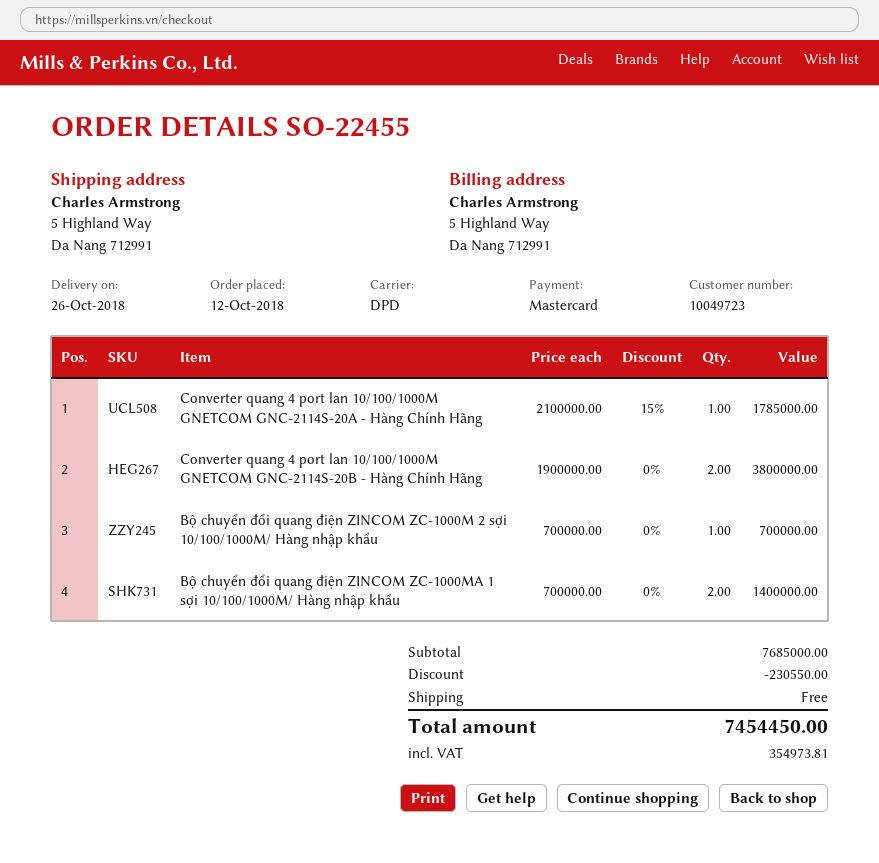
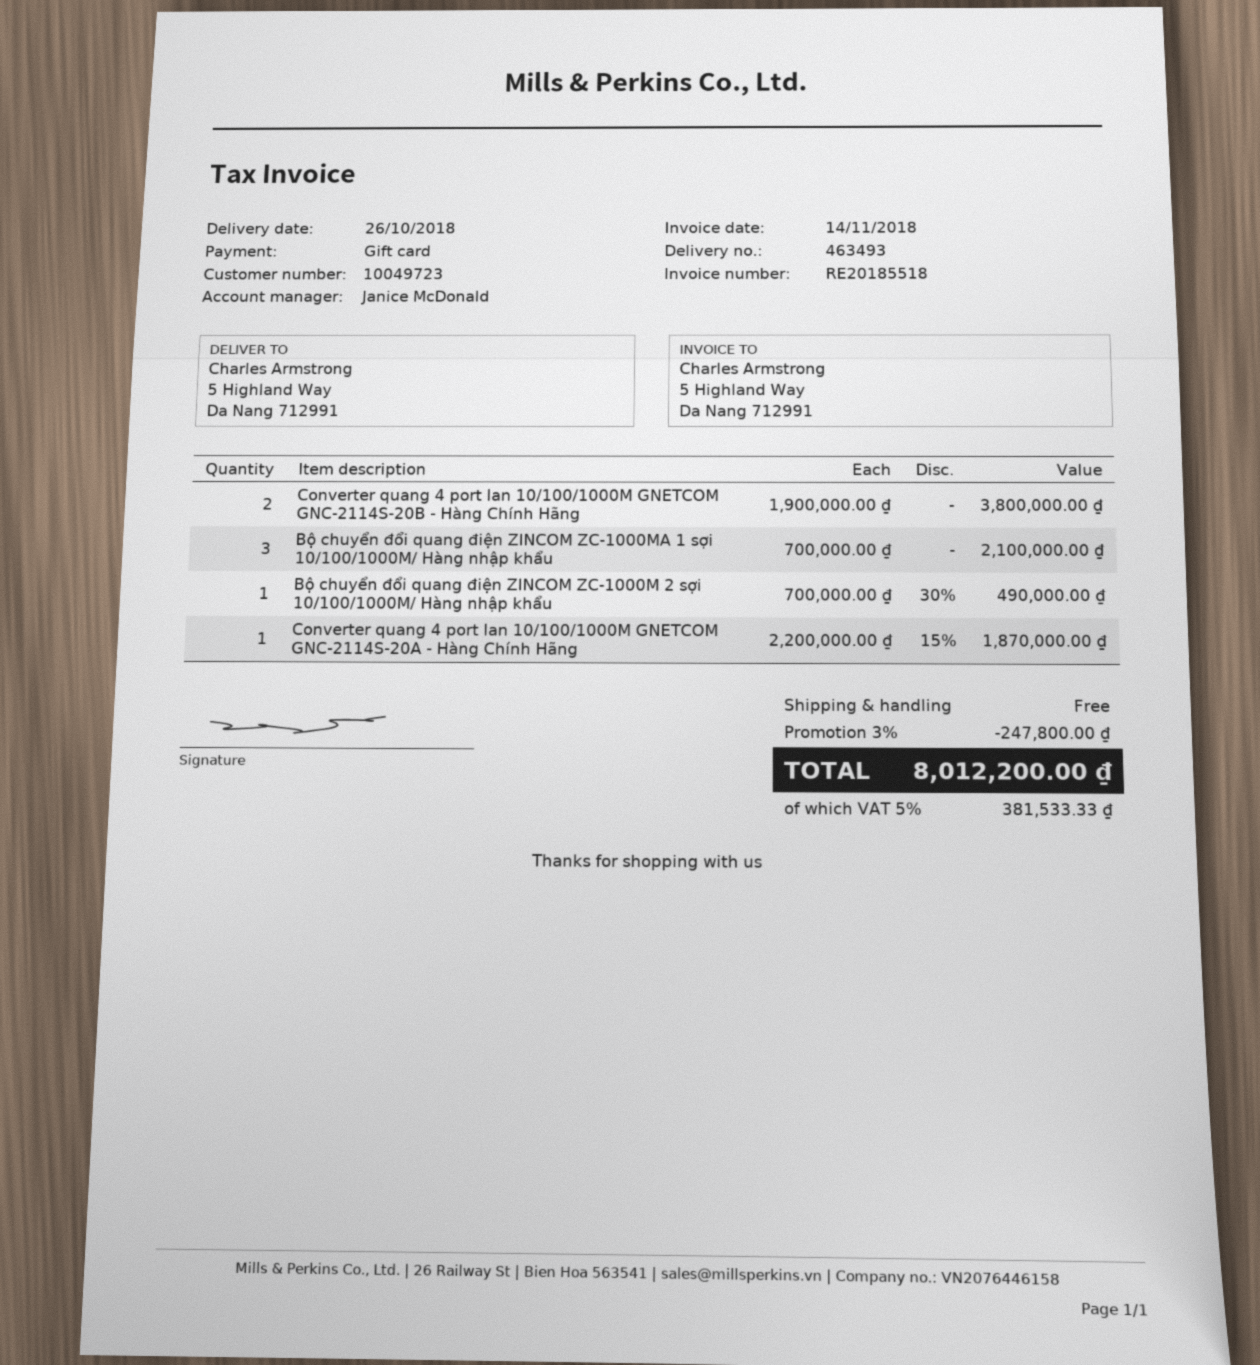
payment method: Mastercard -> gift card
Converter quang 4 port lan 10/100/1000M GNETCOM GNC-2114S-20A - Hàng Chính Hãng: 1 x 2100000.00 - 15% = 1785000.00 -> 1 x 2200000.00 - 15% = 1870000.00
Bộ chuyển đổi quang điện ZINCOM ZC-1000M 2 sợi 10/100/1000M/ Hàng nhập khẩu: 1 x 700000.00 = 700000.00 -> 1 x 700000.00 - 30% = 490000.00
Bộ chuyển đổi quang điện ZINCOM ZC-1000MA 1 sợi 10/100/1000M/ Hàng nhập khẩu: 2 x 700000.00 = 1400000.00 -> 3 x 700000.00 = 2100000.00
discount: 230550.00 -> 247800.00
tax: 354973.81 -> 381533.33
total: 7454450.00 -> 8012200.00

